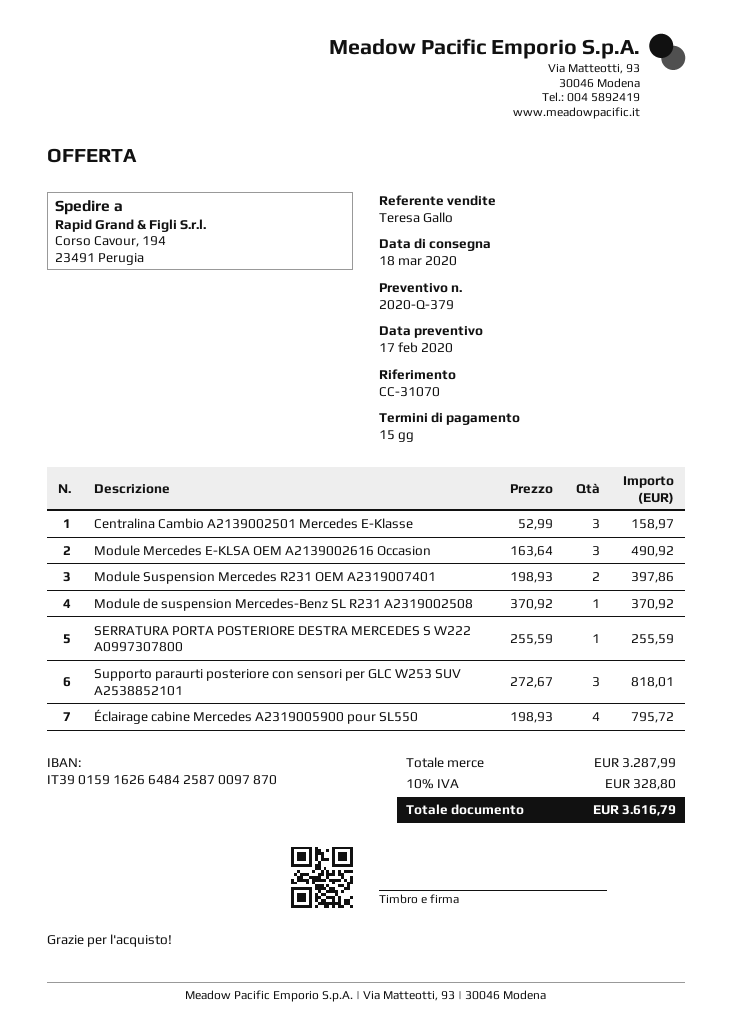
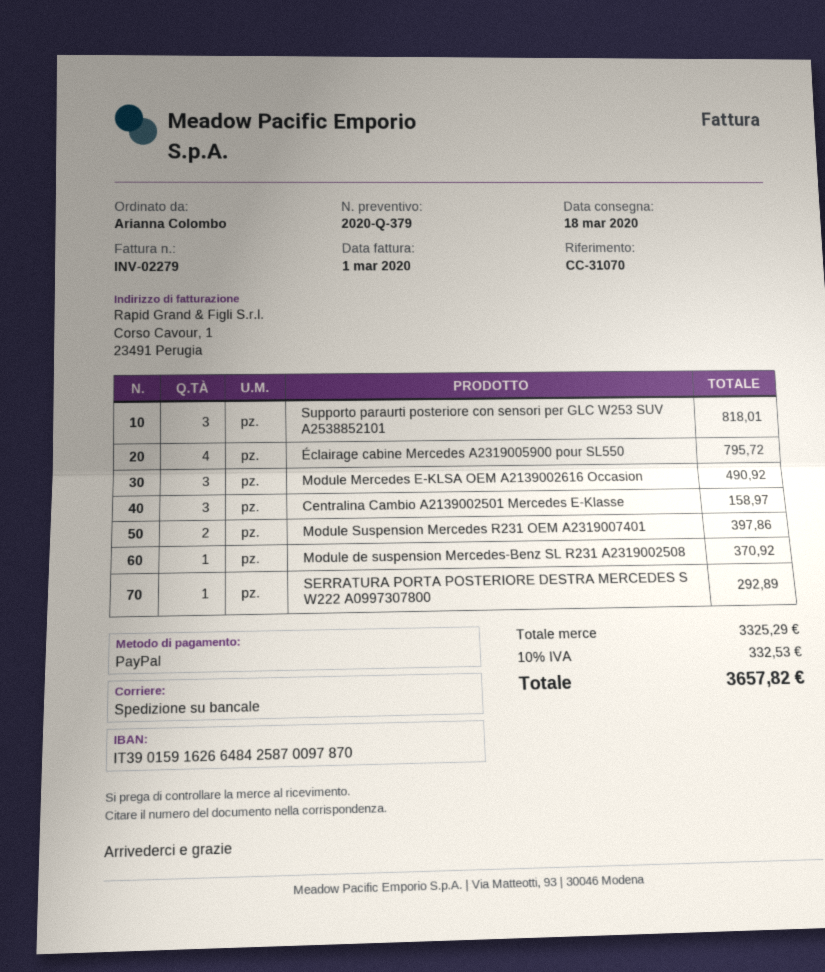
SERRATURA PORTA POSTERIORE DESTRA MERCEDES S W222 A0997307800: 1 for 255.59 -> 1 for 292.89
subtotal: 3287.99 -> 3325.29
tax: 10% = 328.80 -> 10% = 332.53
total: 3616.79 -> 3657.82

